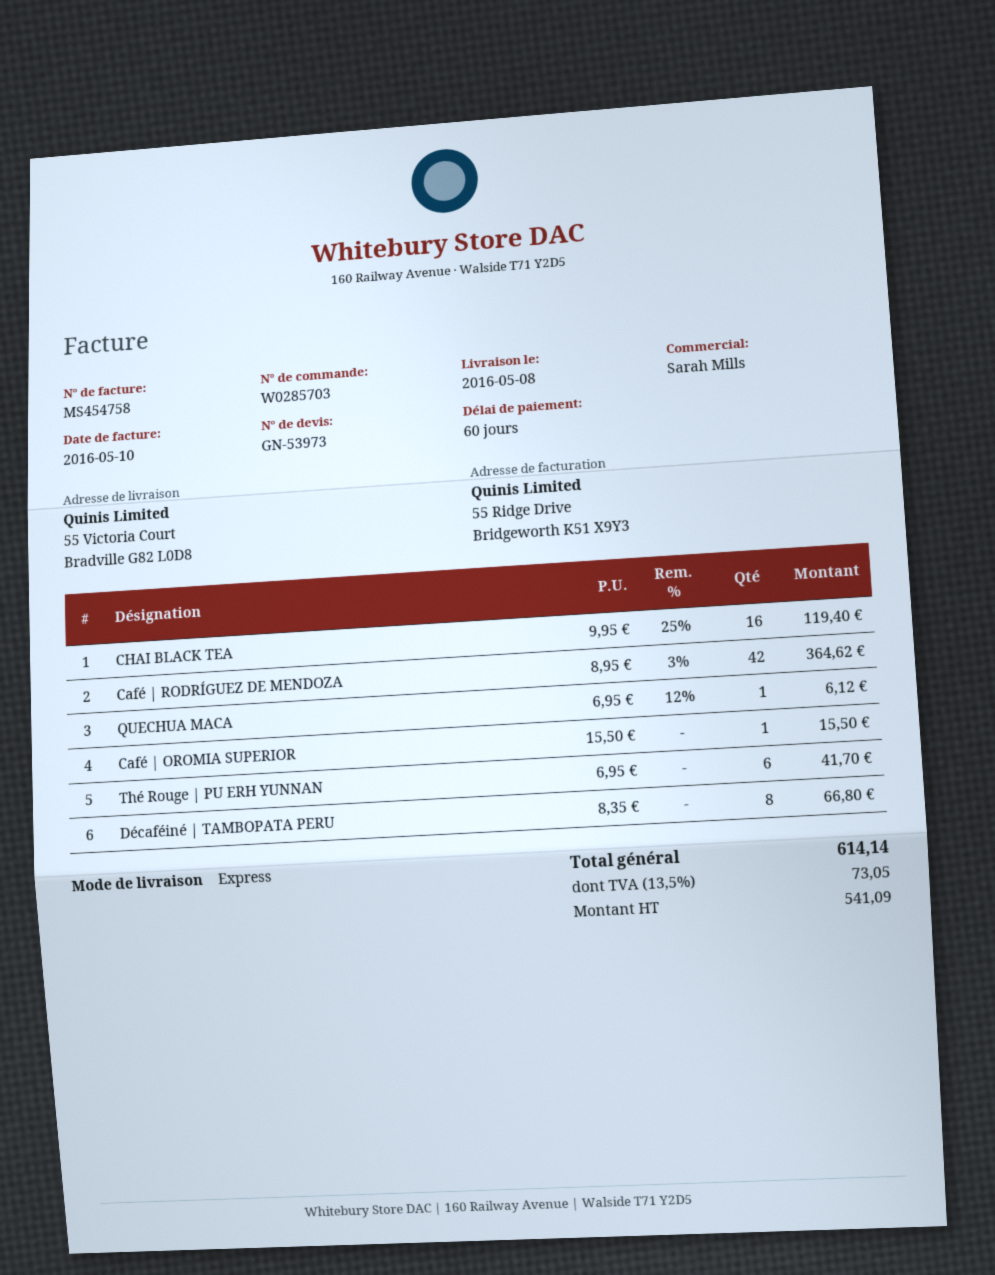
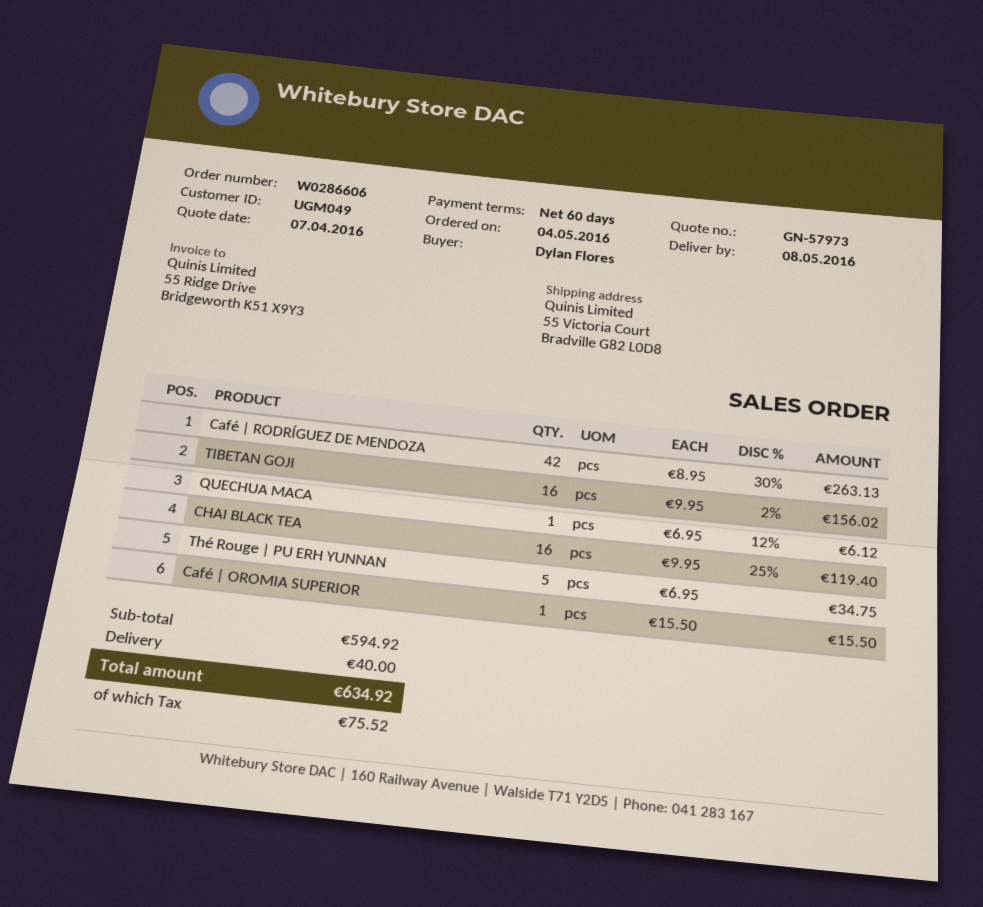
quote number: GN-53973 -> GN-57973
order number: W0285703 -> W0286606
Café | RODRÍGUEZ DE MENDOZA: 42 x 8.95 - 3% = 364.62 -> 42 x 8.95 - 30% = 263.13
Thé Rouge | PU ERH YUNNAN: 6 x 6.95 = 41.70 -> 5 x 6.95 = 34.75
Décaféiné | TAMBOPATA PERU: 8 x 8.35 = 66.80 -> none
TIBETAN GOJI: none -> 16 x 9.95 - 2% = 156.02
shipping: none -> 40.00
tax: 73.05 -> 75.52
total: 614.14 -> 634.92

